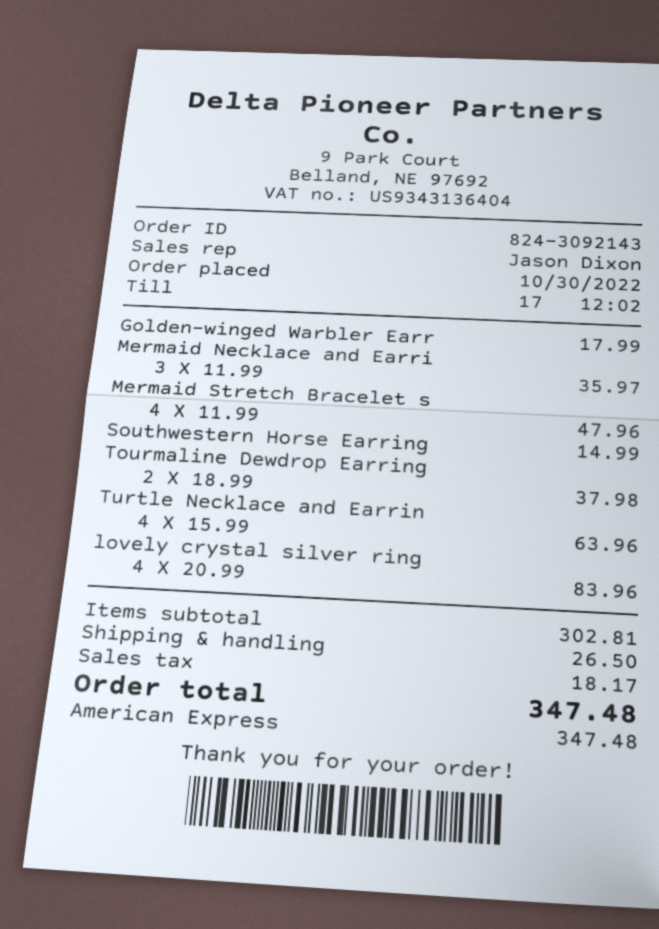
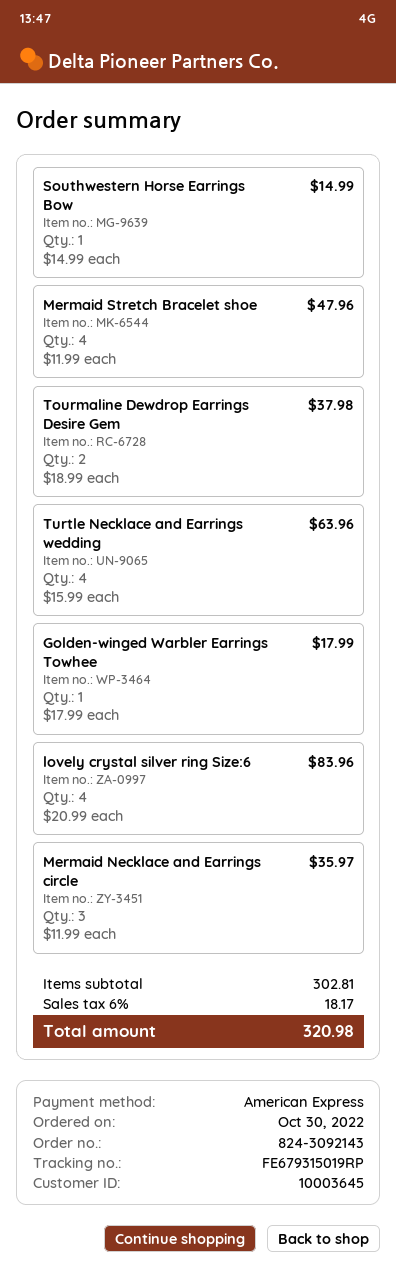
shipping: 26.50 -> none
total: 347.48 -> 320.98

